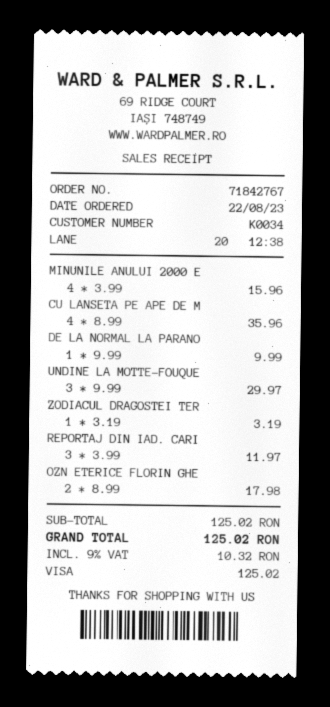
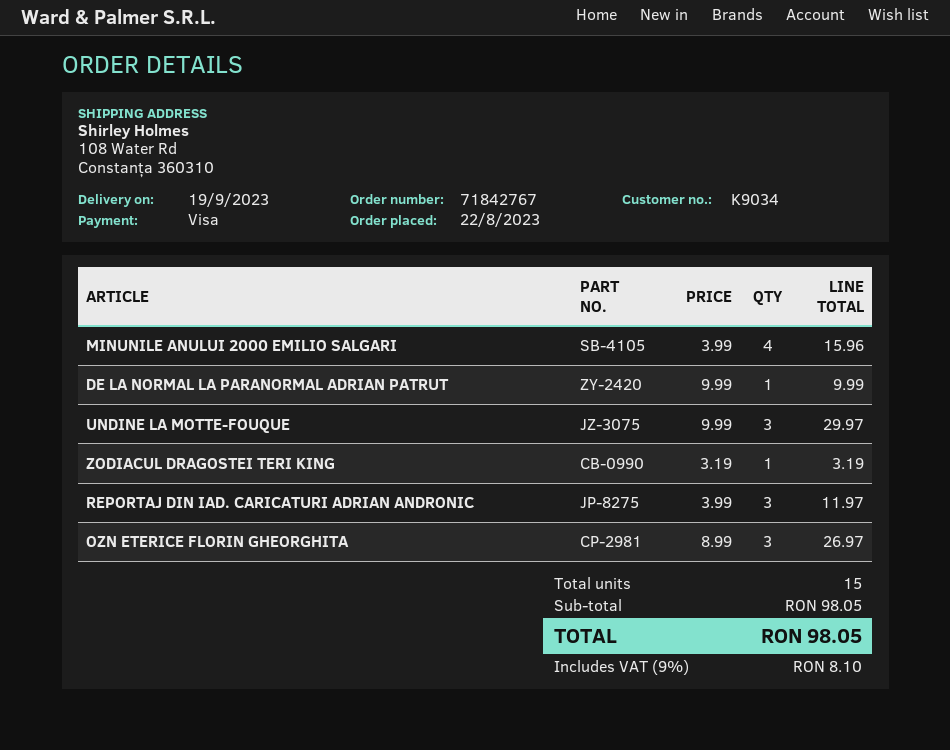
customer number: K0034 -> K9034
CU LANSETA PE APE DE M: 4 x 8.99 = 35.96 -> none
OZN ETERICE FLORIN GHE: 2 x 8.99 = 17.98 -> 3 x 8.99 = 26.97
subtotal: 125.02 -> 98.05
tax: 9% = 10.32 -> 9% = 8.10
total: 125.02 -> 98.05

